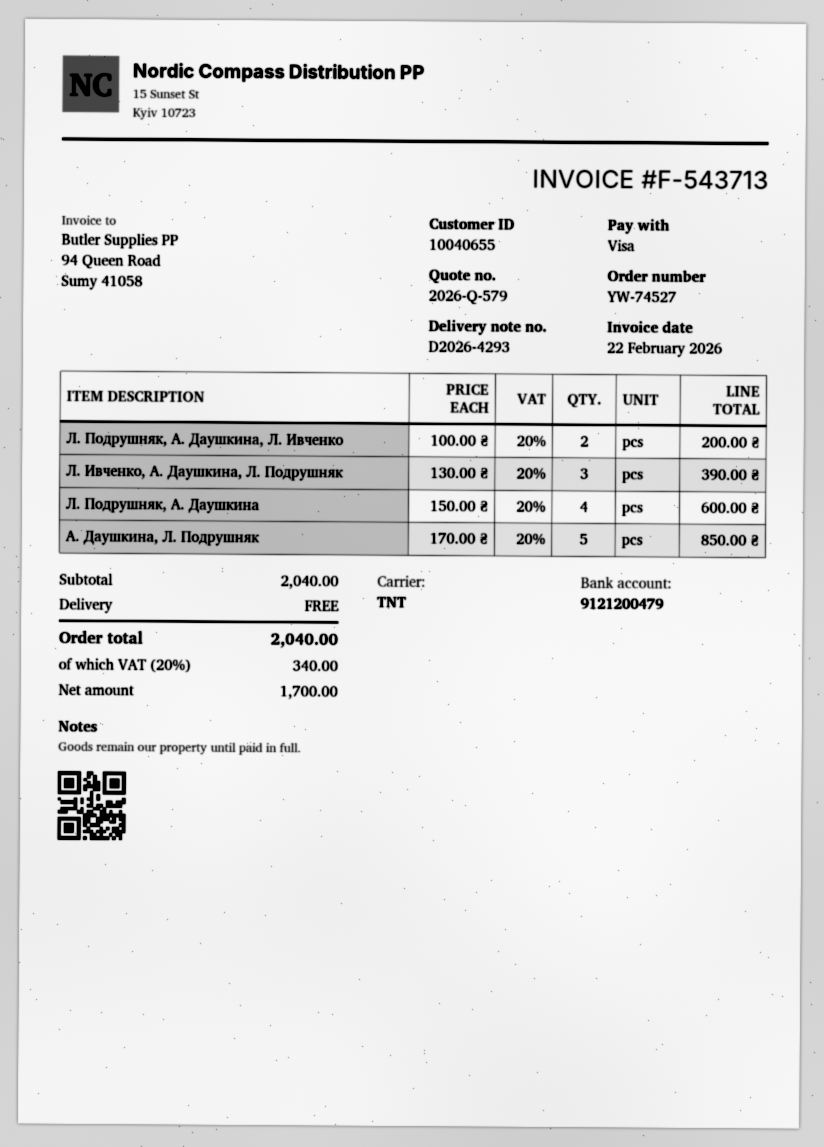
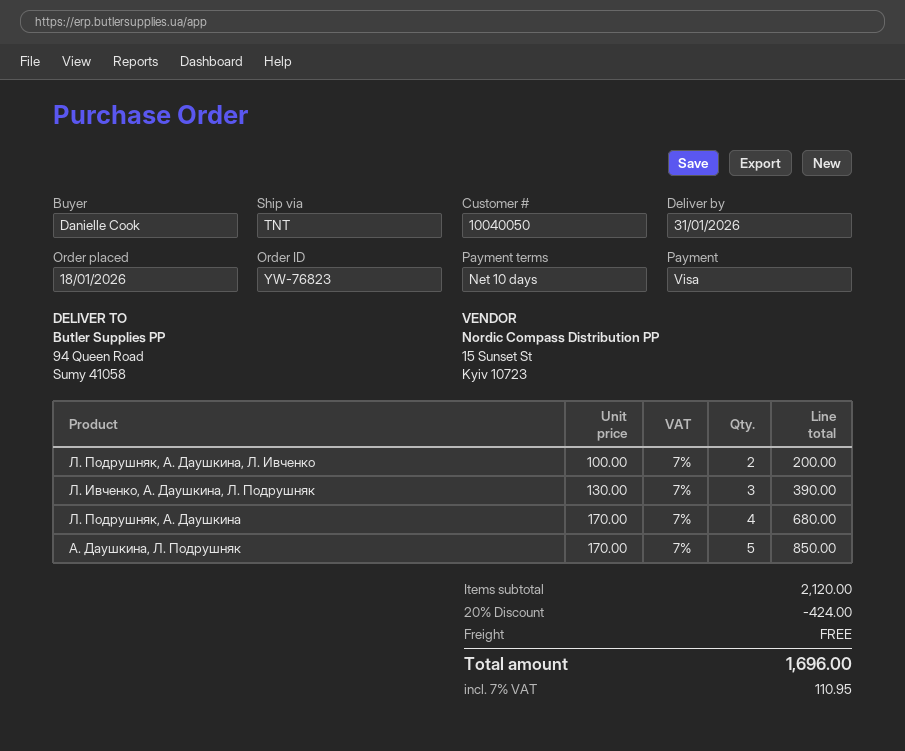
order number: YW-74527 -> YW-76823
customer number: 10040655 -> 10040050
Л. Подрушняк, А. Даушкина: 4 x 150.00 = 600.00 -> 4 x 170.00 = 680.00
subtotal: 2040.00 -> 2120.00
discount: none -> 20% = 424.00
tax: 20% = 340.00 -> 7% = 110.95
total: 2040.00 -> 1696.00

